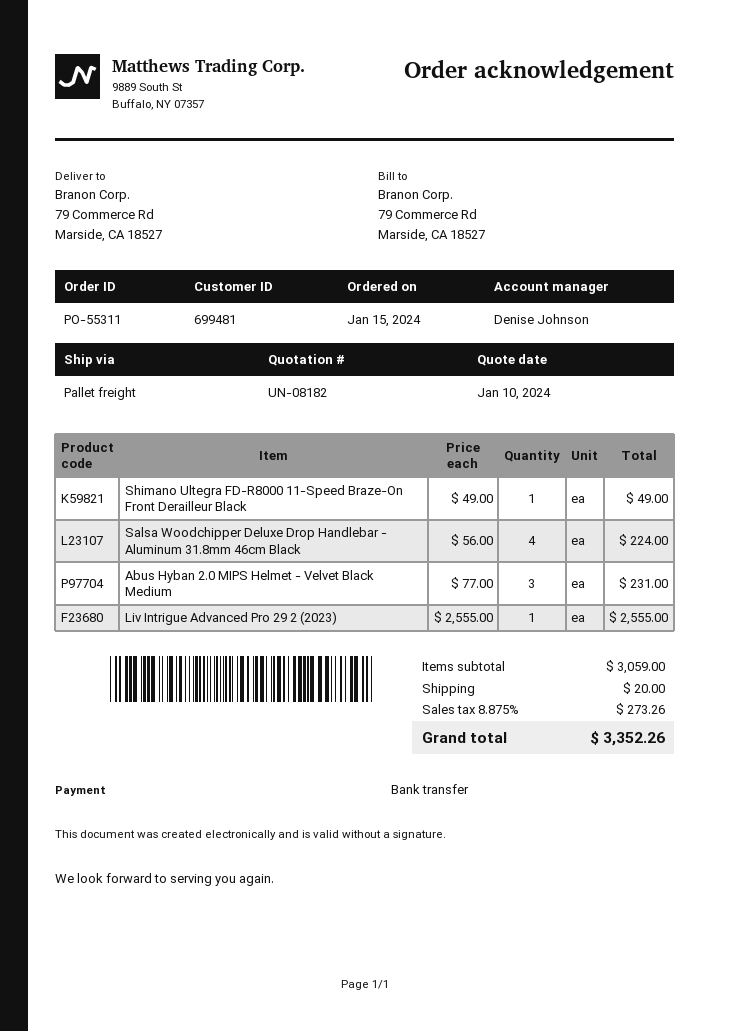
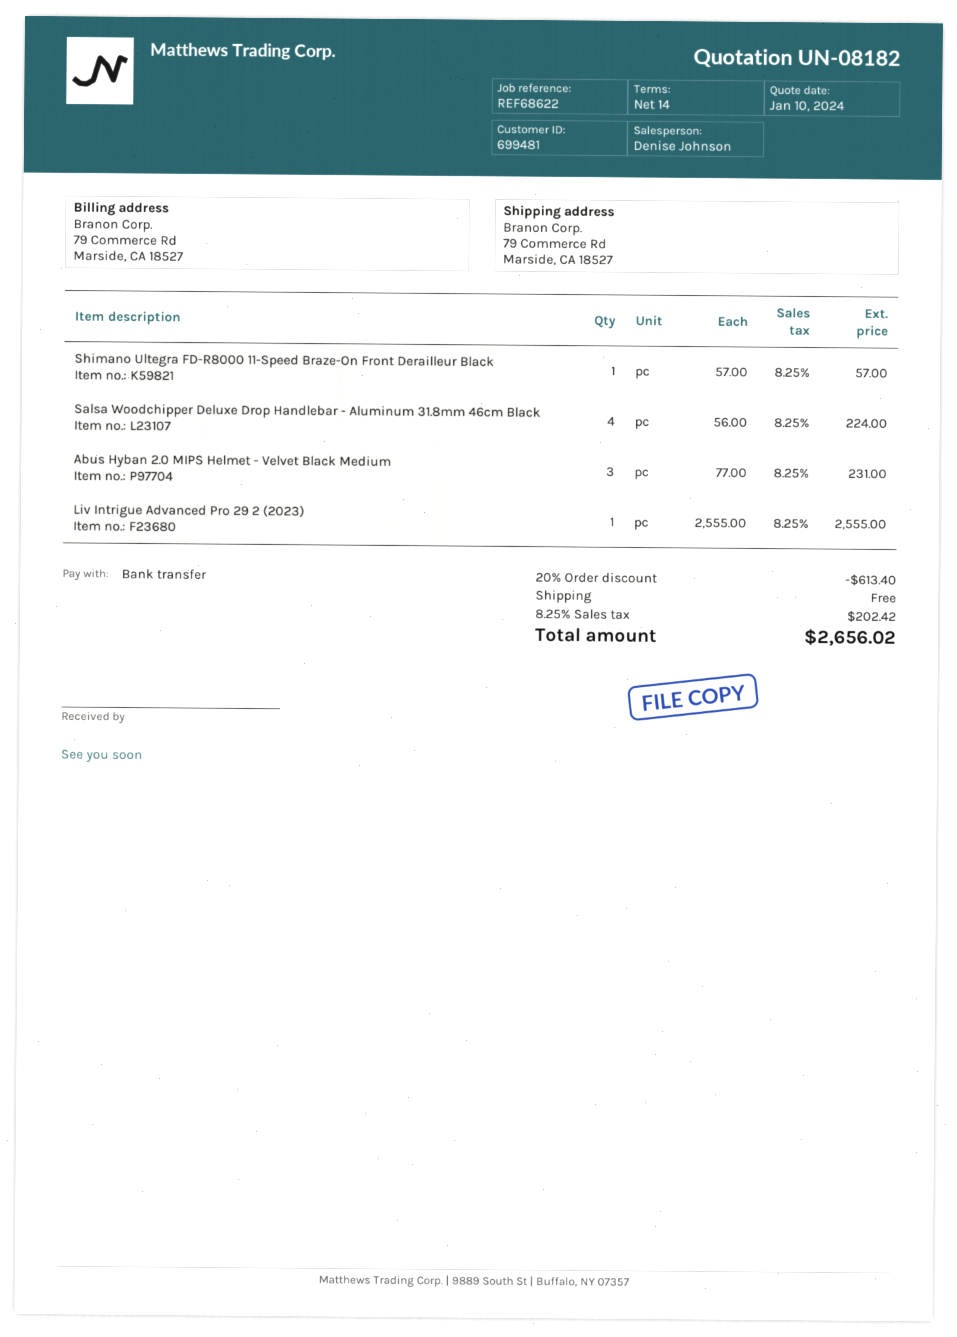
Shimano Ultegra FD-R8000 11-Speed Braze-On Front Derailleur Black: 1 x 49.00 = 49.00 -> 1 x 57.00 = 57.00
discount: none -> 20% = 613.40
shipping: 20.00 -> 0.00
tax: 8.875% = 273.26 -> 8.25% = 202.42
total: 3352.26 -> 2656.02

